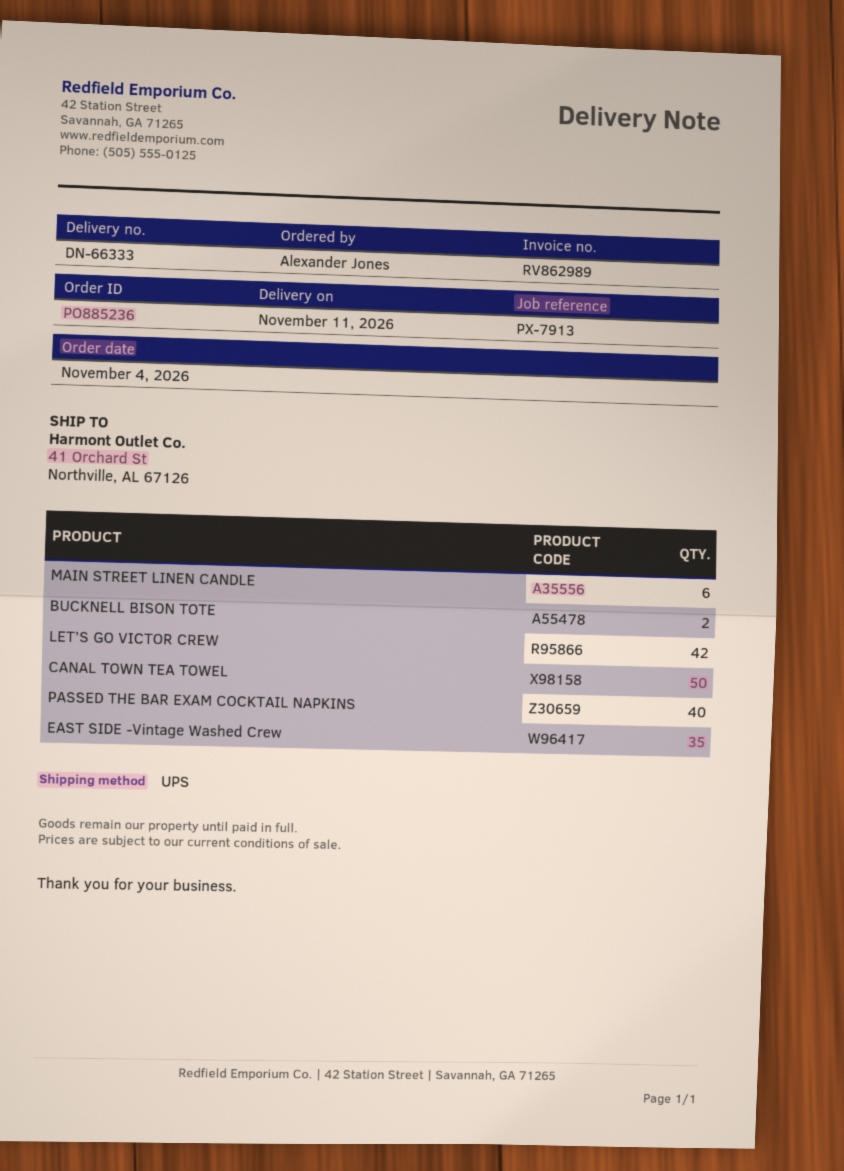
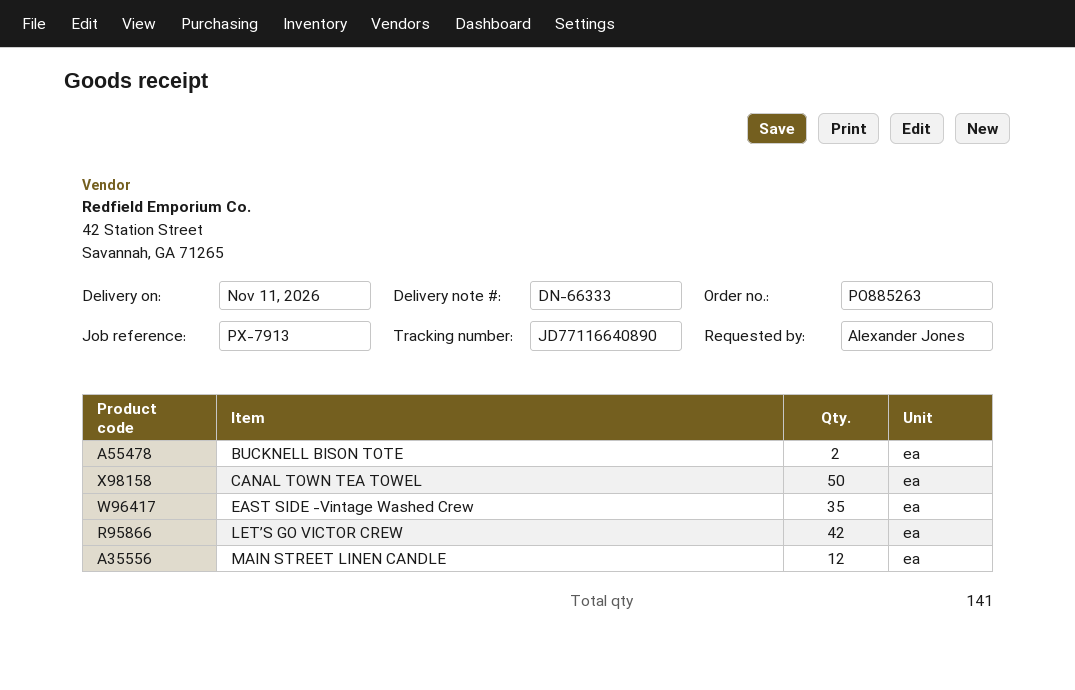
order number: PO885236 -> PO885263
MAIN STREET LINEN CANDLE: 6 -> 12
PASSED THE BAR EXAM COCKTAIL NAPKINS: 40 -> none

